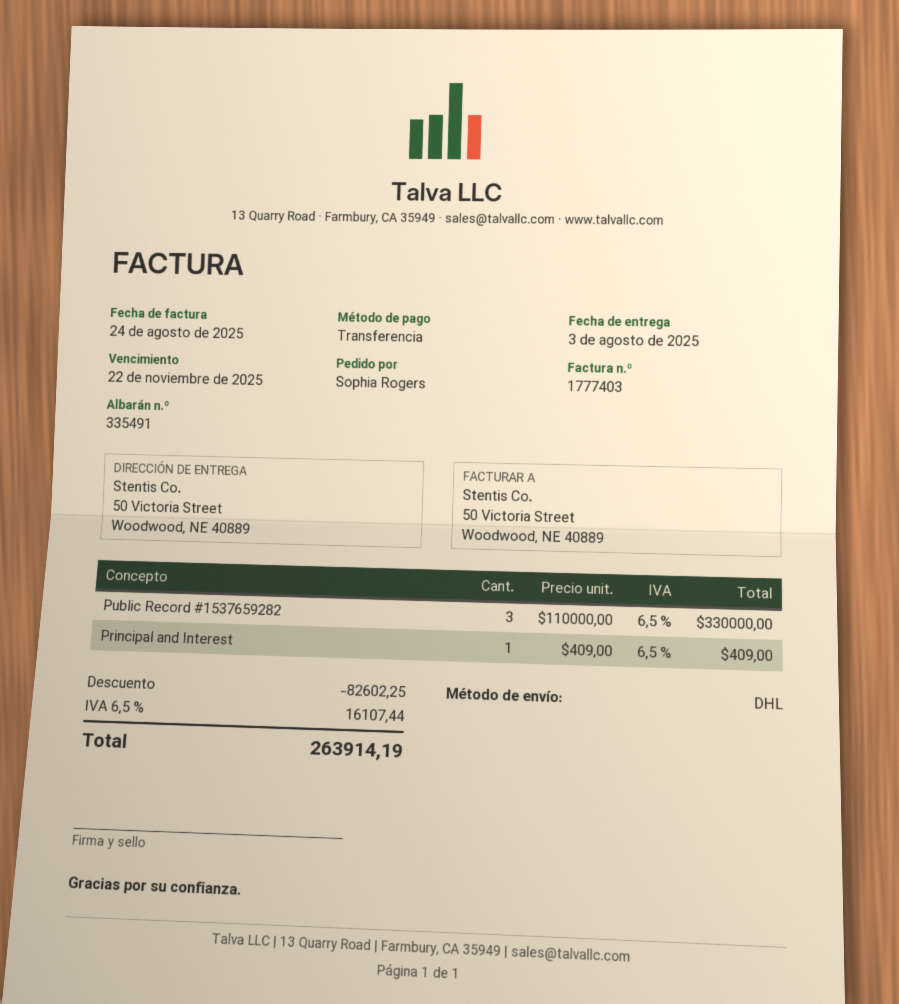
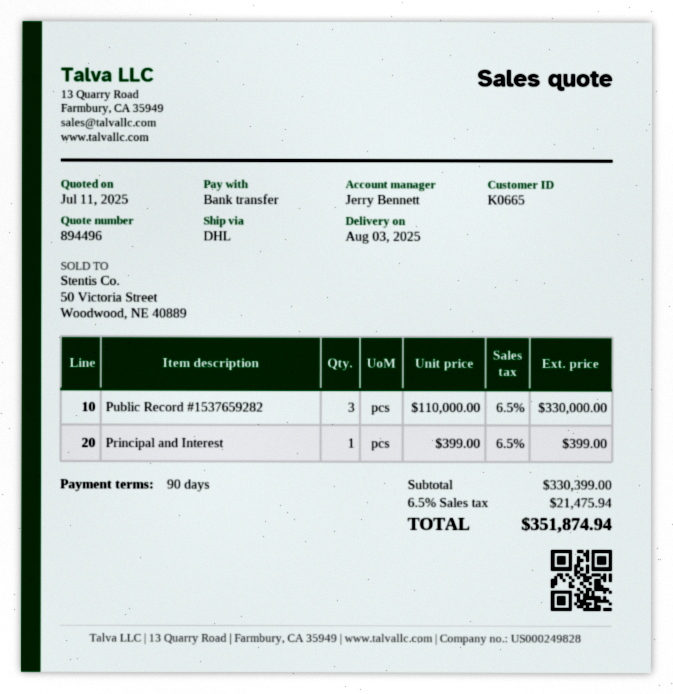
Principal and Interest: 1 x 409.00 = 409.00 -> 1 x 399.00 = 399.00
discount: 82602.25 -> none
tax: 6.5% = 16107.44 -> 6.5% = 21475.94
total: 263914.19 -> 351874.94

